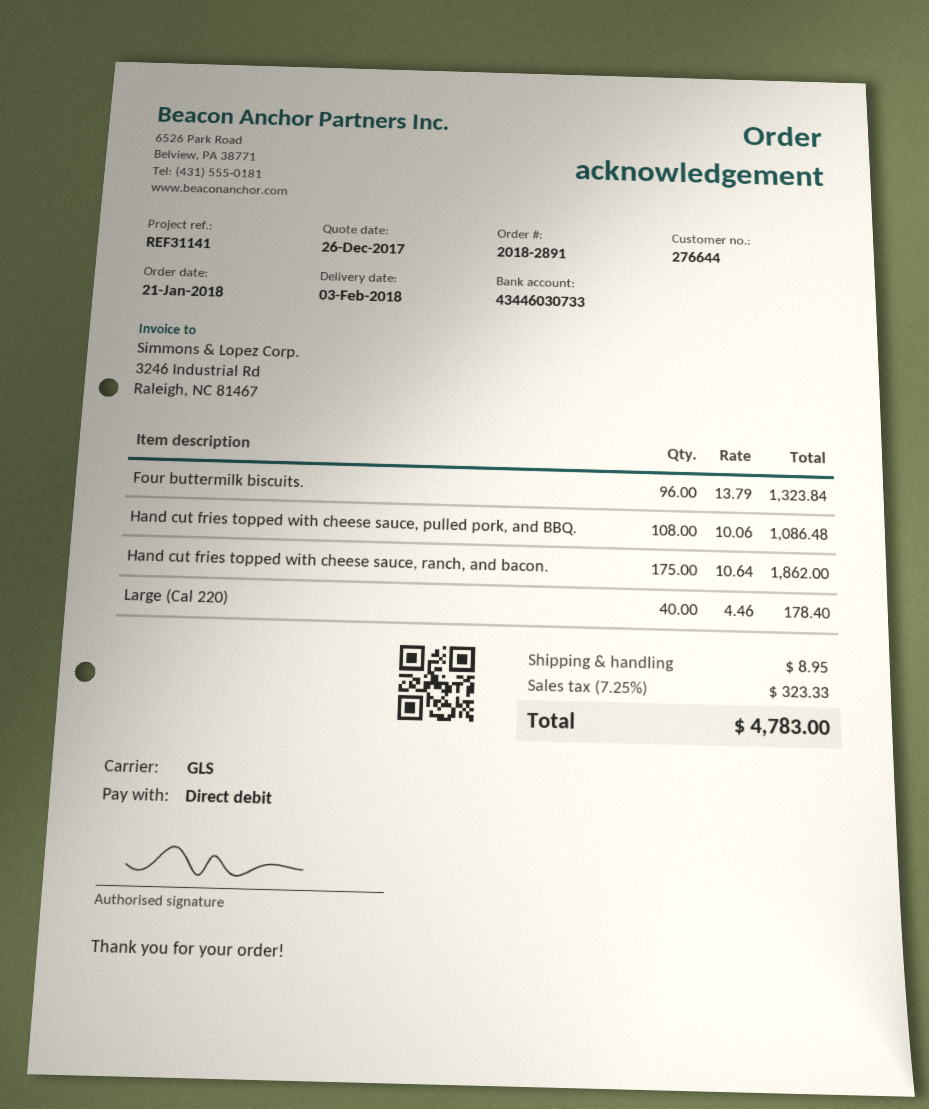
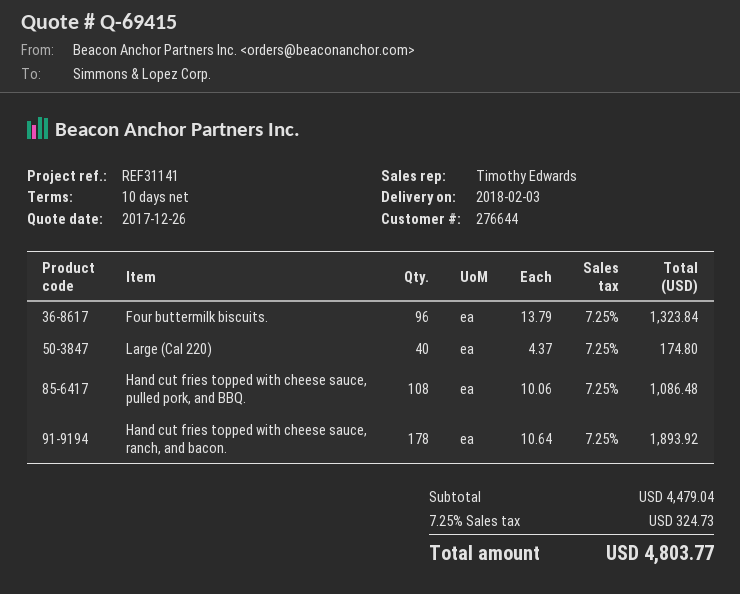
Hand cut fries topped with cheese sauce, ranch, and bacon.: 175 x 10.64 = 1862.00 -> 178 x 10.64 = 1893.92
Large (Cal 220): 40 x 4.46 = 178.40 -> 40 x 4.37 = 174.80
shipping: 8.95 -> none
tax: 7.25% = 323.33 -> 7.25% = 324.73
total: 4783.00 -> 4803.77

